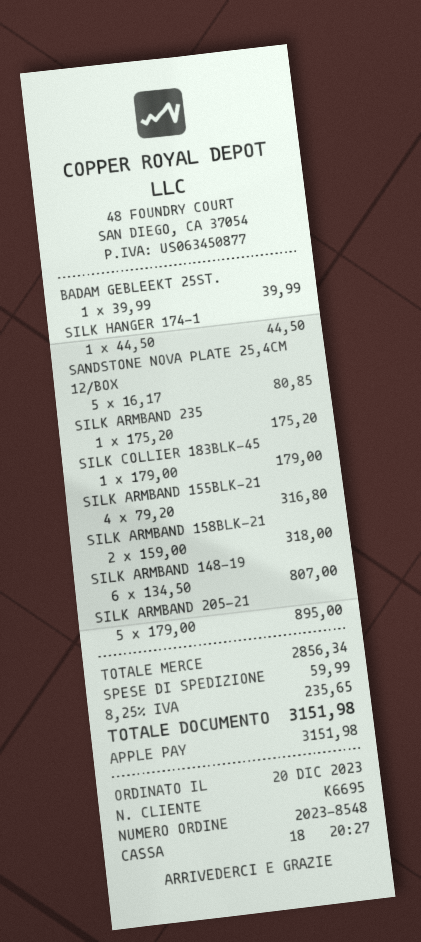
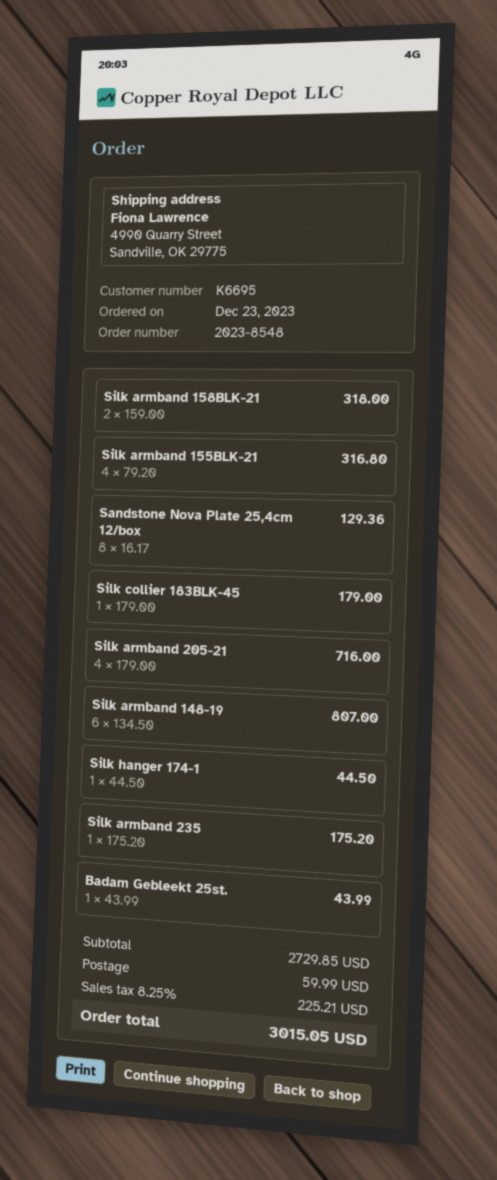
order date: 2023-12-20 -> 2023-12-23
BADAM GEBLEEKT 25ST.: 1 x 39.99 = 39.99 -> 1 x 43.99 = 43.99
SANDSTONE NOVA PLATE 25,4CM 12/BOX: 5 x 16.17 = 80.85 -> 8 x 16.17 = 129.36
SILK ARMBAND 205-21: 5 x 179.00 = 895.00 -> 4 x 179.00 = 716.00
subtotal: 2856.34 -> 2729.85
tax: 8.25% = 235.65 -> 8.25% = 225.21
total: 3151.98 -> 3015.05

